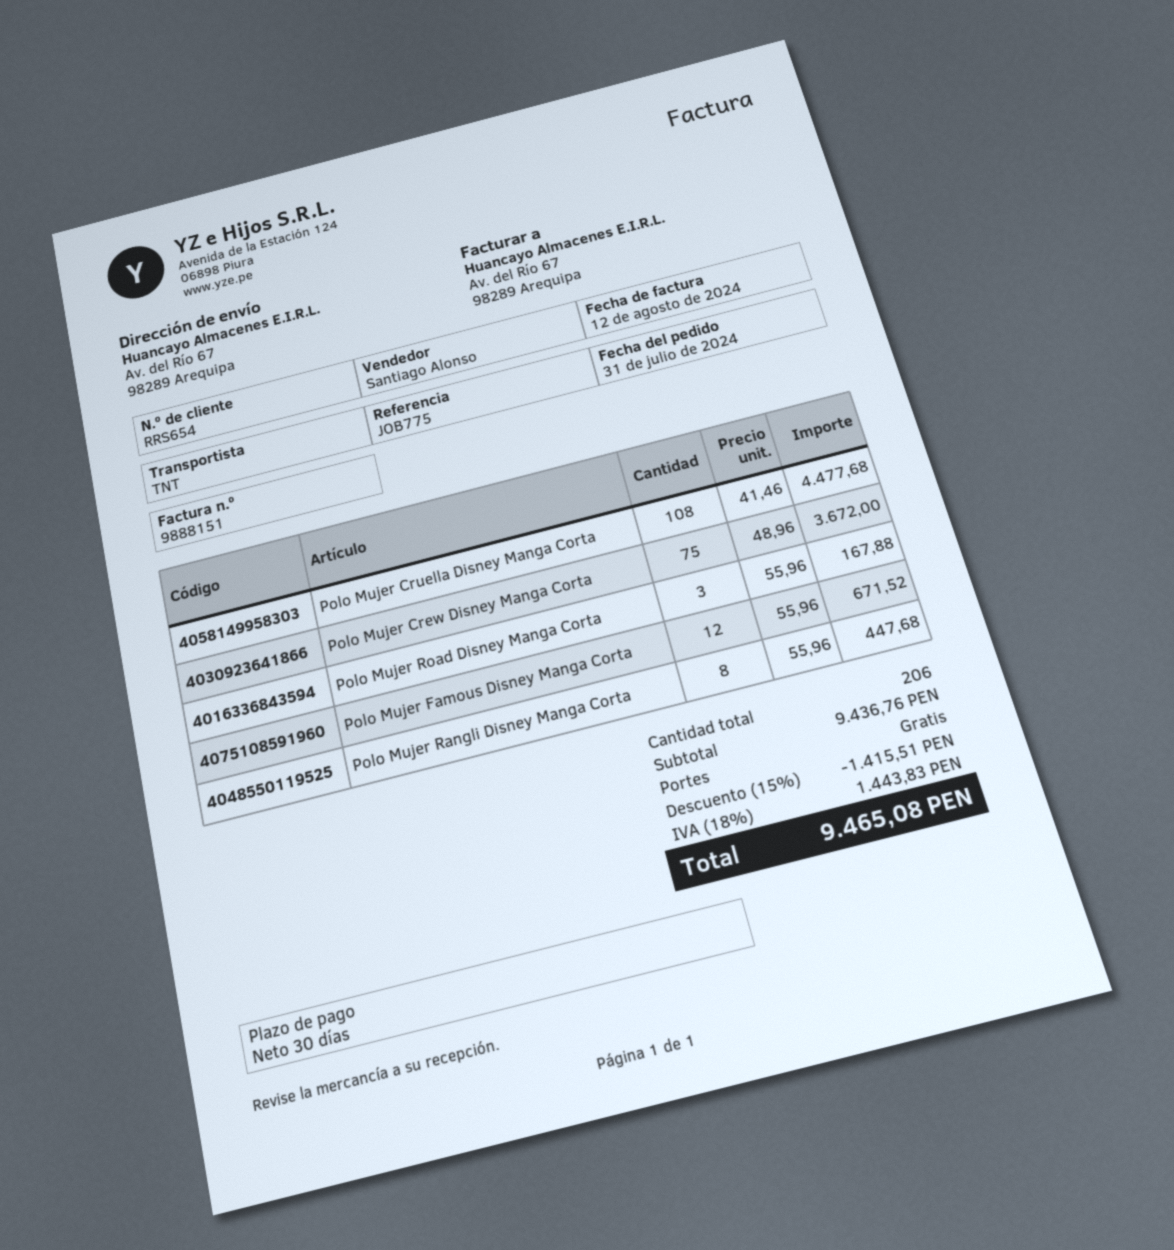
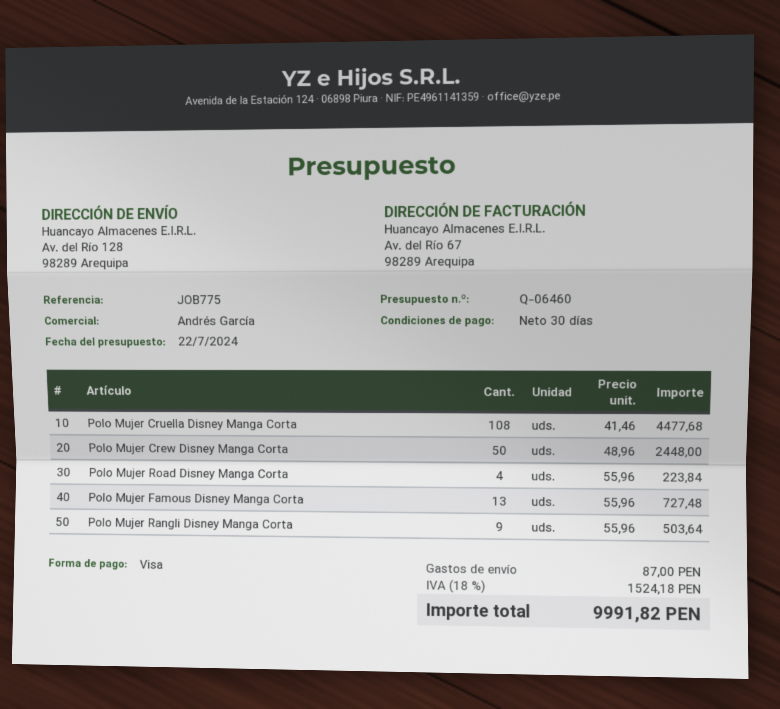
sales rep: Santiago Alonso -> Andrés García
ship to: Av. del Río 67, 98289 Arequipa -> Av. del Río 128, 98289 Arequipa
Polo Mujer Crew Disney Manga Corta: 75 x 48.96 = 3672.00 -> 50 x 48.96 = 2448.00
Polo Mujer Road Disney Manga Corta: 3 x 55.96 = 167.88 -> 4 x 55.96 = 223.84
Polo Mujer Famous Disney Manga Corta: 12 x 55.96 = 671.52 -> 13 x 55.96 = 727.48
Polo Mujer Rangli Disney Manga Corta: 8 x 55.96 = 447.68 -> 9 x 55.96 = 503.64
discount: 15% = 1415.51 -> none
shipping: 0.00 -> 87.00
tax: 18% = 1443.83 -> 18% = 1524.18
total: 9465.08 -> 9991.82

